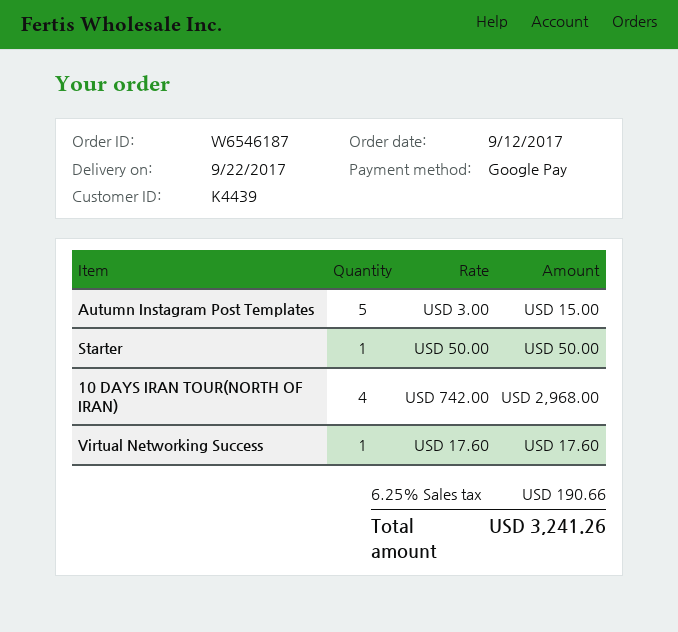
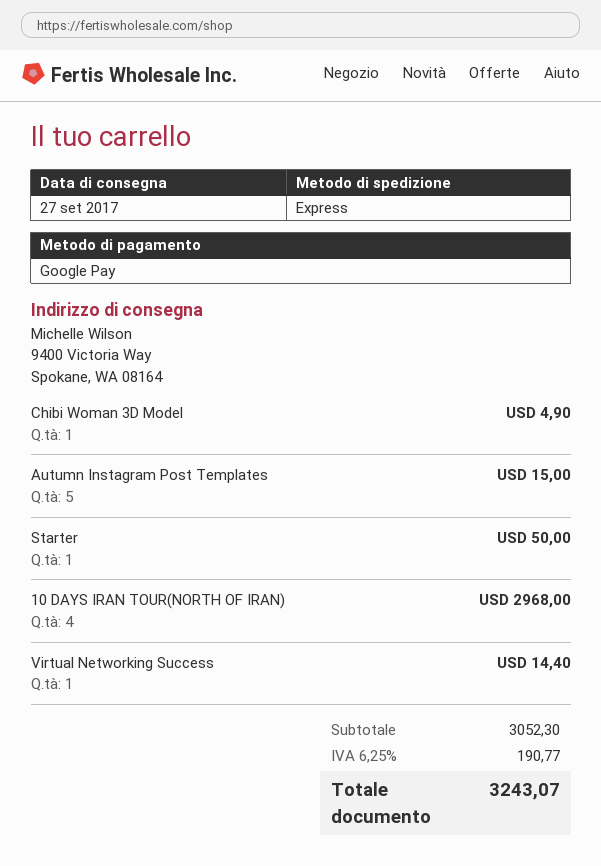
delivery date: 2017-09-22 -> 2017-09-27
Virtual Networking Success: 1 for 17.60 -> 1 for 14.40
Chibi Woman 3D Model: none -> 1 for 4.90
tax: 6.25% = 190.66 -> 6.25% = 190.77
total: 3241.26 -> 3243.07

